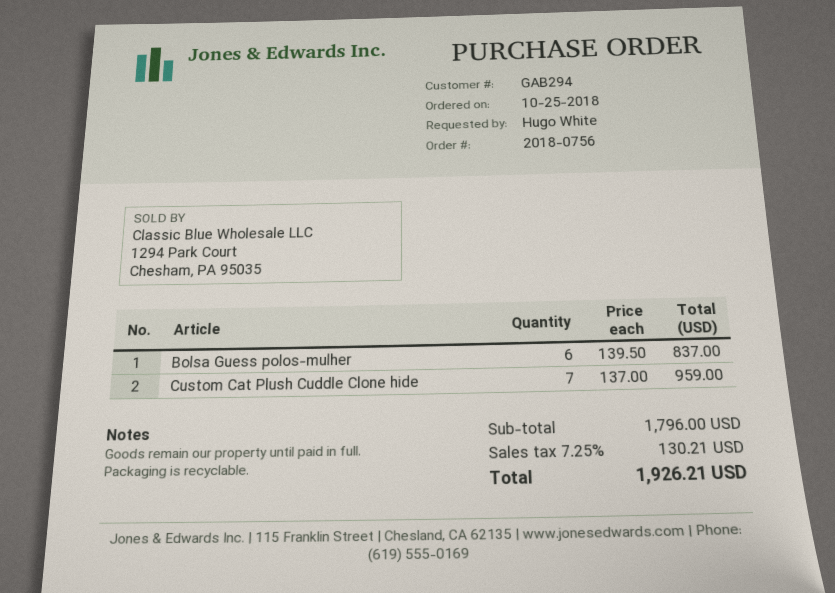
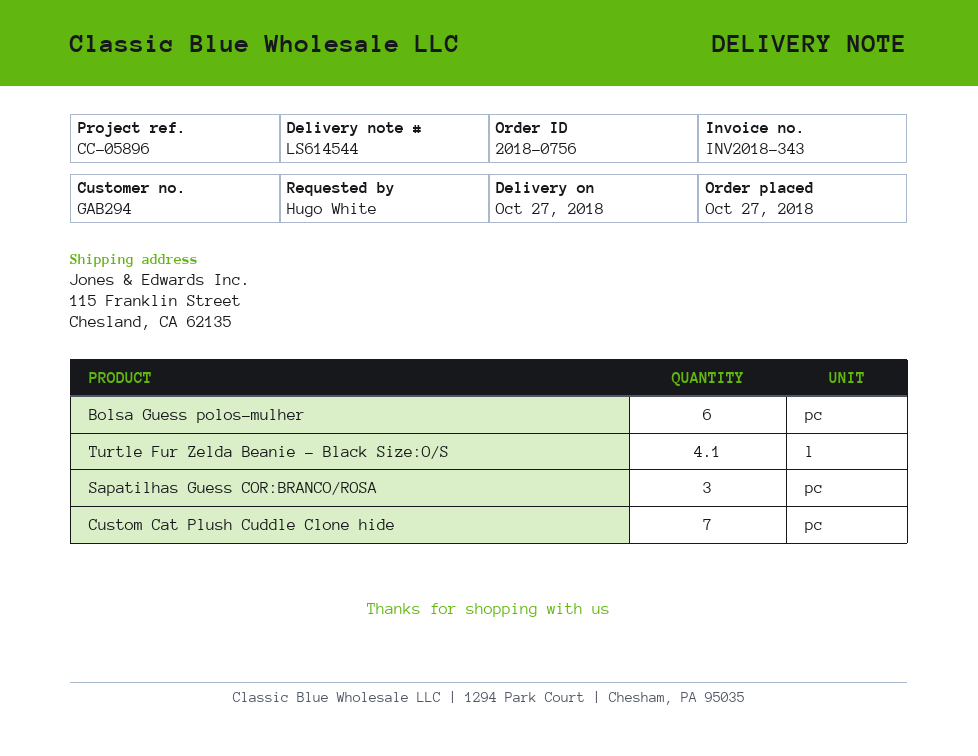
order date: 2018-10-25 -> 2018-10-27
Turtle Fur Zelda Beanie - Black Size:O/S: none -> 4.1
Sapatilhas Guess COR:BRANCO/ROSA: none -> 3

